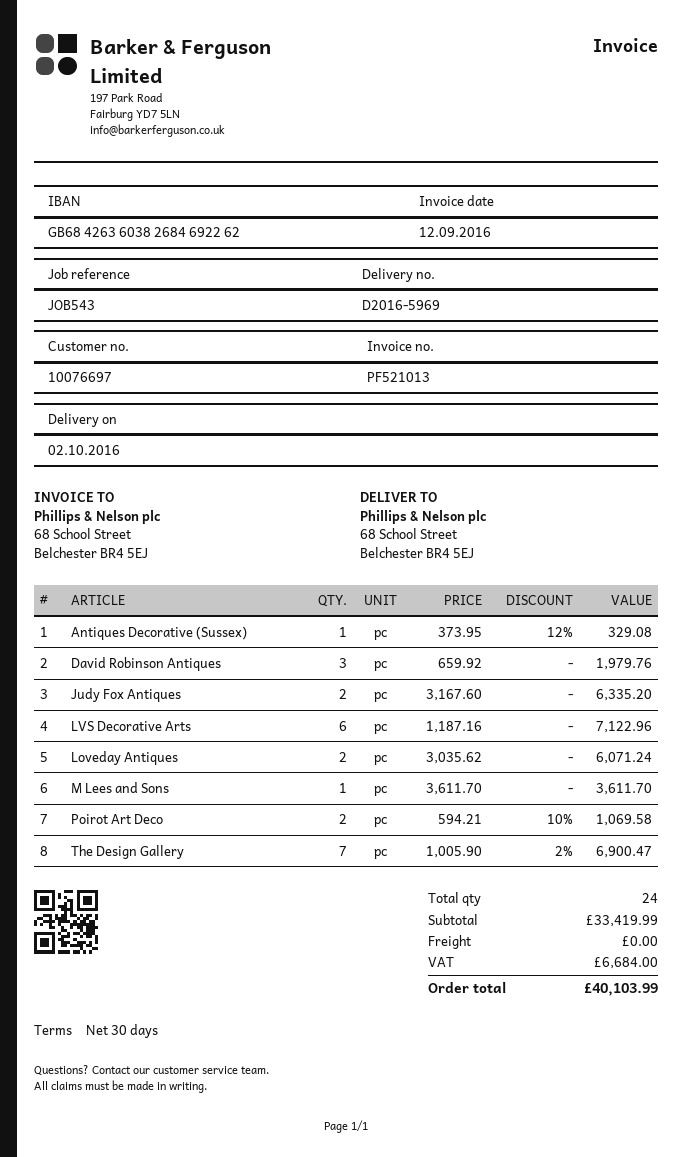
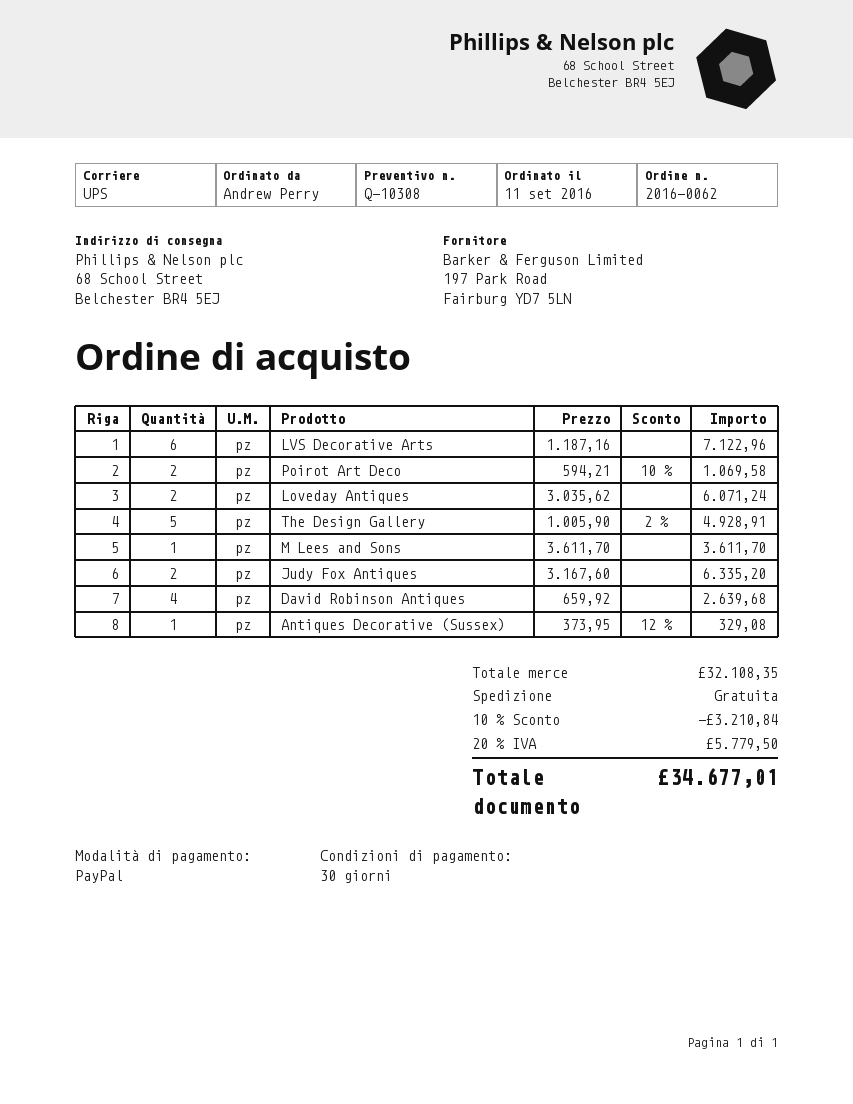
David Robinson Antiques: 3 x 659.92 = 1979.76 -> 4 x 659.92 = 2639.68
The Design Gallery: 7 x 1005.90 - 2% = 6900.47 -> 5 x 1005.90 - 2% = 4928.91
subtotal: 33419.99 -> 32108.35
discount: none -> 10% = 3210.84
tax: 6684.00 -> 5779.50
total: 40103.99 -> 34677.01

